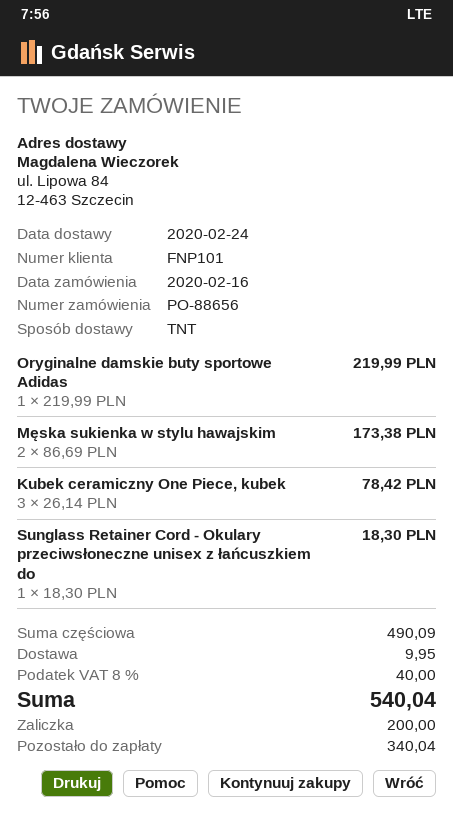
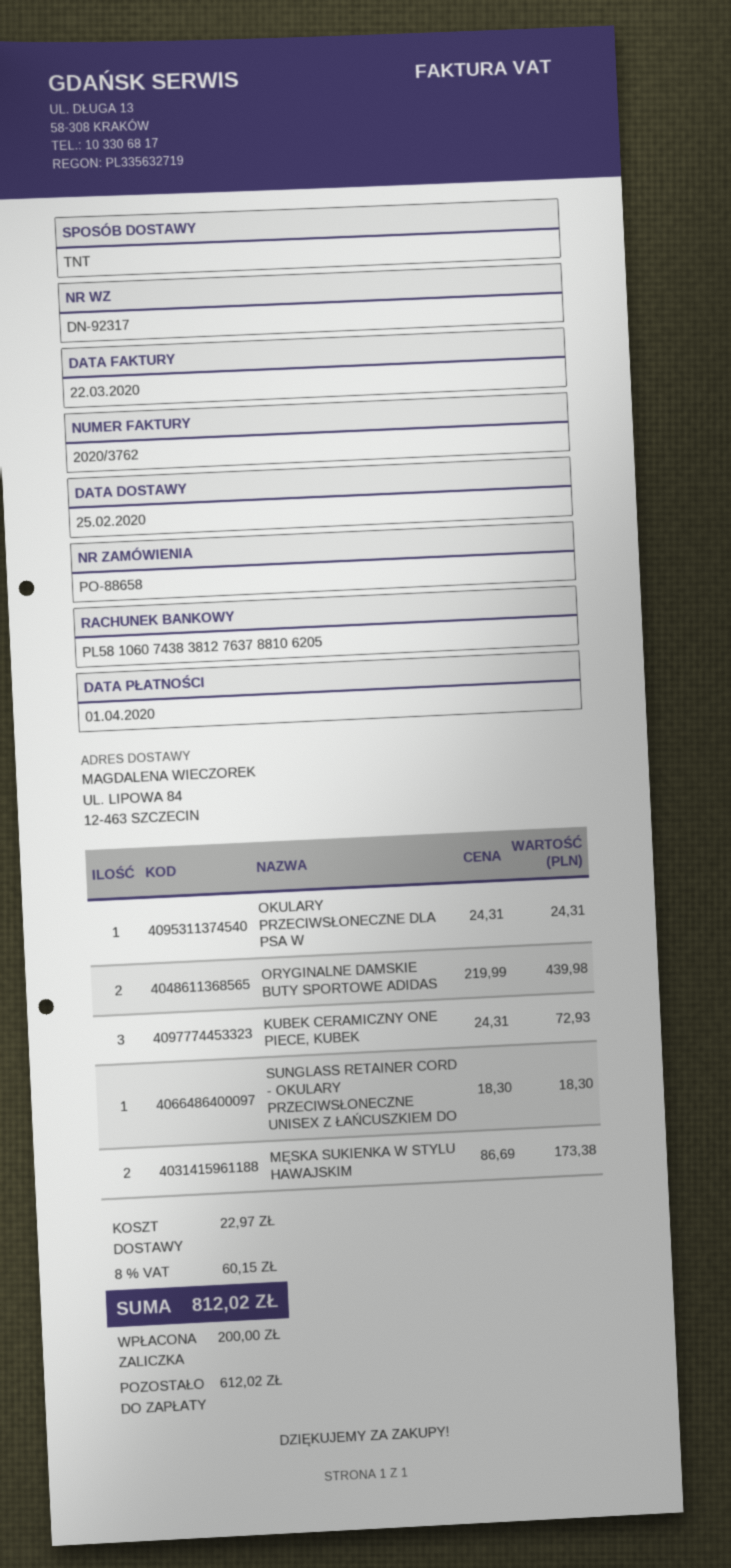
order number: PO-88656 -> PO-88658
delivery date: 2020-02-24 -> 2020-02-25
Oryginalne damskie buty sportowe Adidas: 1 x 219.99 = 219.99 -> 2 x 219.99 = 439.98
Kubek ceramiczny One Piece, kubek: 3 x 26.14 = 78.42 -> 3 x 24.31 = 72.93
OKULARY PRZECIWSŁONECZNE DLA PSA W: none -> 1 x 24.31 = 24.31
shipping: 9.95 -> 22.97
tax: 8% = 40.00 -> 8% = 60.15
total: 540.04 -> 812.02
balance: 340.04 -> 612.02

